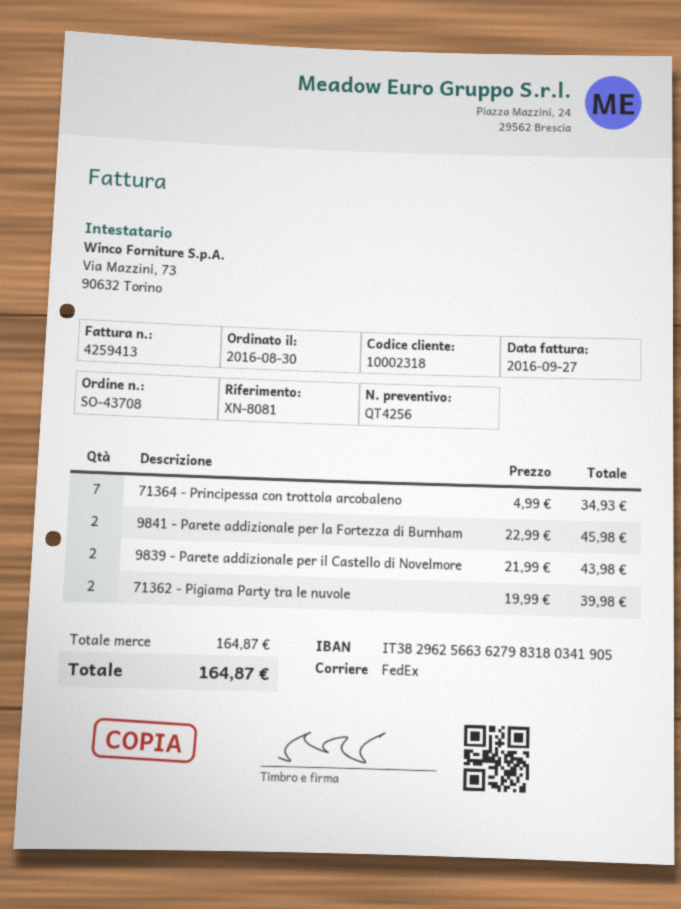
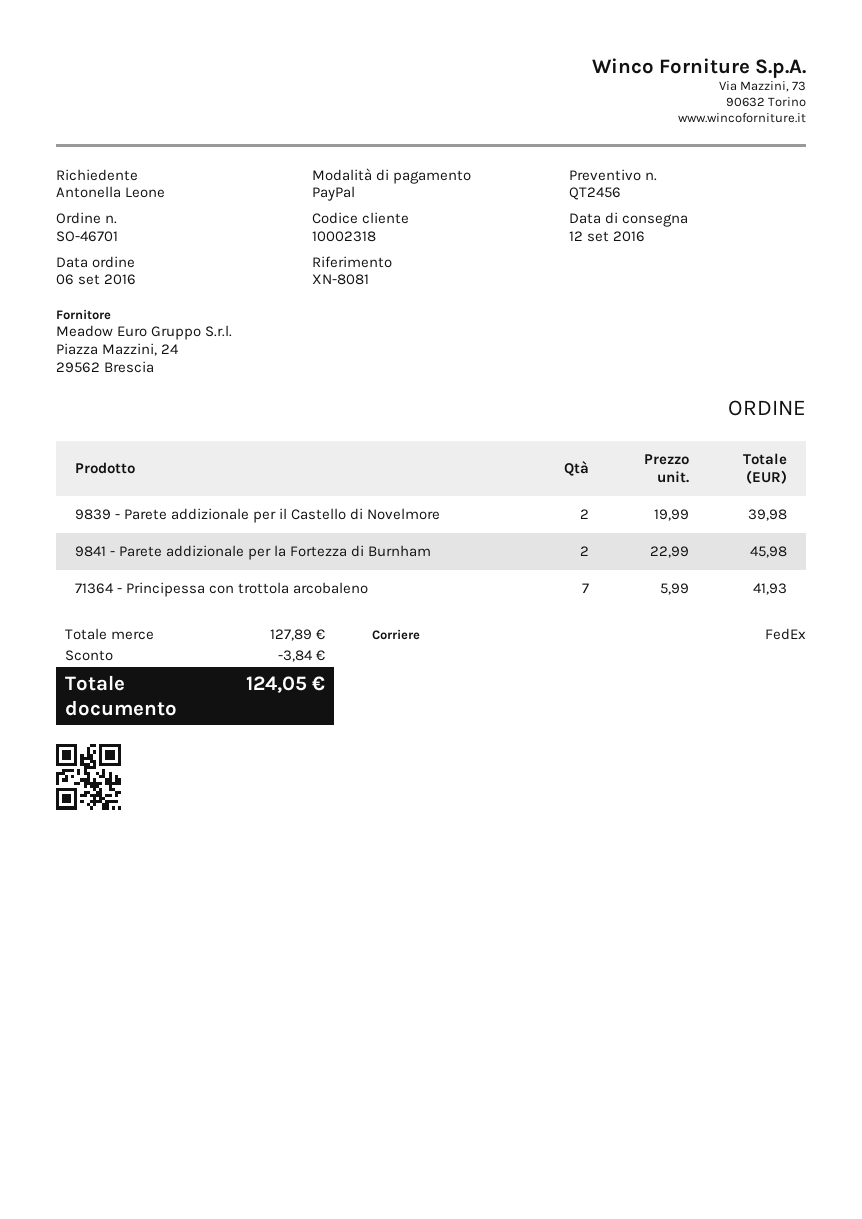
quote number: QT4256 -> QT2456
order number: SO-43708 -> SO-46701
order date: 2016-08-30 -> 2016-09-06
71364 - Principessa con trottola arcobaleno: 7 x 4.99 = 34.93 -> 7 x 5.99 = 41.93
9839 - Parete addizionale per il Castello di Novelmore: 2 x 21.99 = 43.98 -> 2 x 19.99 = 39.98
71362 - Pigiama Party tra le nuvole: 2 x 19.99 = 39.98 -> none
subtotal: 164.87 -> 127.89
discount: none -> 3.84
total: 164.87 -> 124.05

